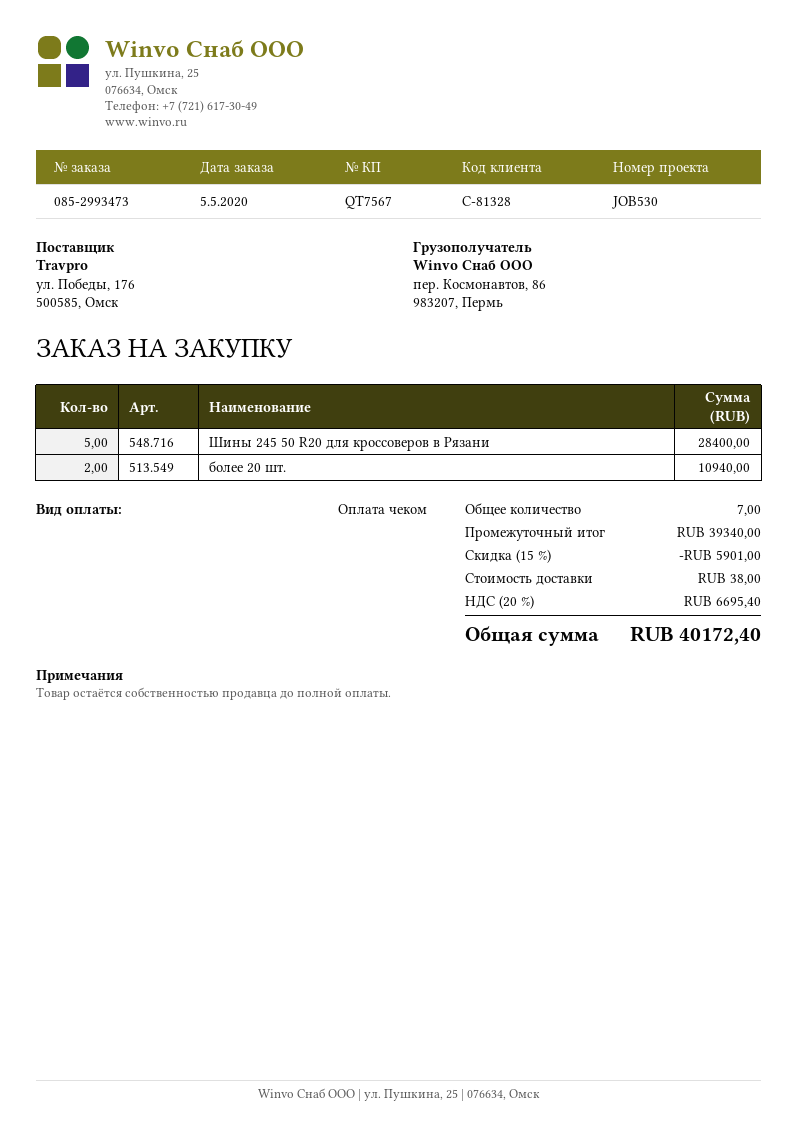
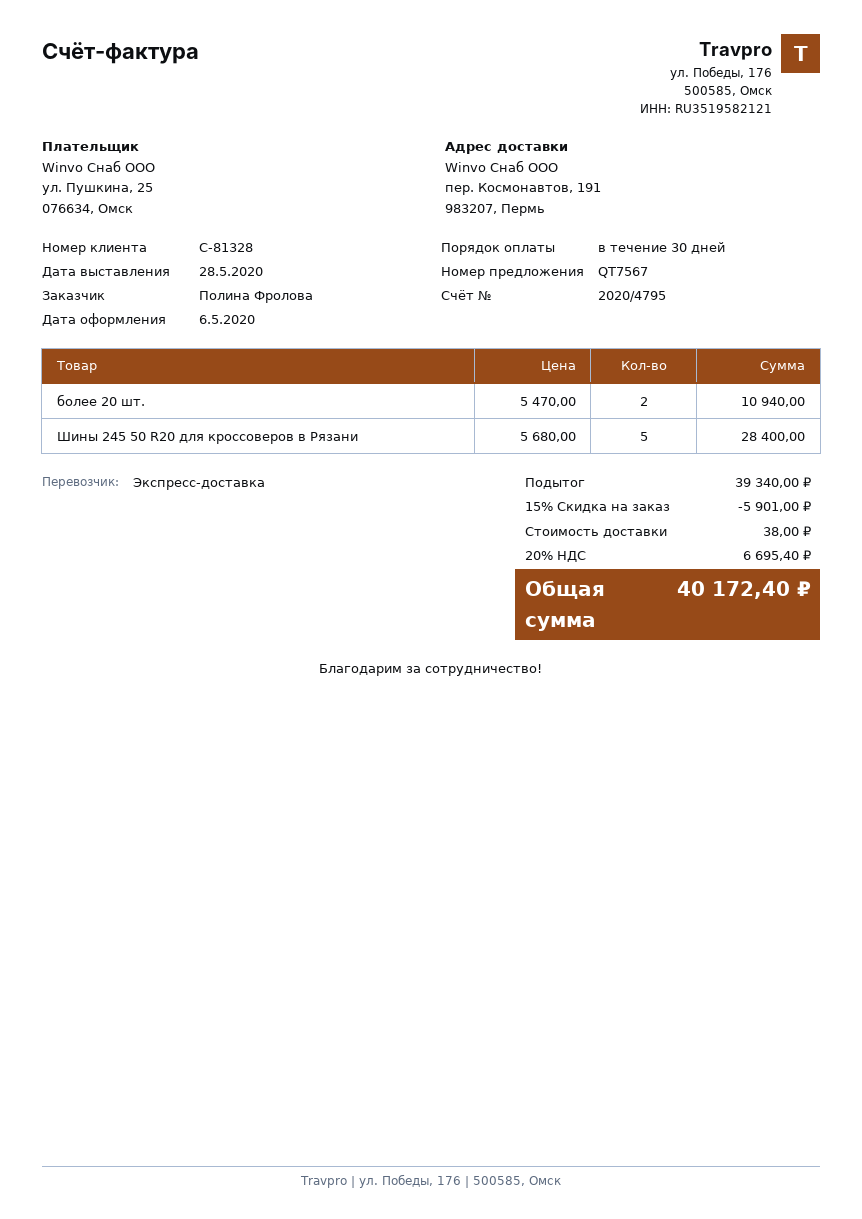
order date: 2020-05-05 -> 2020-05-06
ship to: пер. Космонавтов, 86, 983207, Пермь -> пер. Космонавтов, 191, 983207, Пермь

